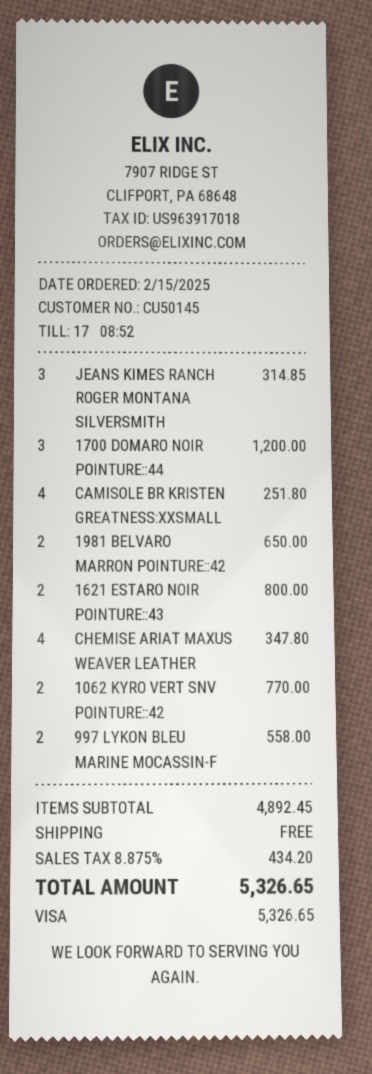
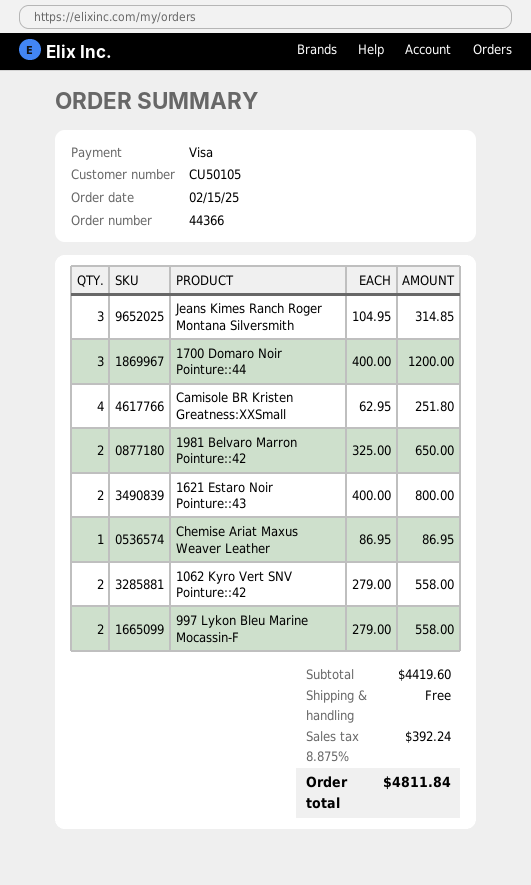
customer number: CU50145 -> CU50105
CHEMISE ARIAT MAXUS WEAVER LEATHER: 4 for 347.80 -> 1 for 86.95
1062 KYRO VERT SNV POINTURE::42: 2 for 770.00 -> 2 for 558.00
subtotal: 4892.45 -> 4419.60
tax: 8.875% = 434.20 -> 8.875% = 392.24
total: 5326.65 -> 4811.84

